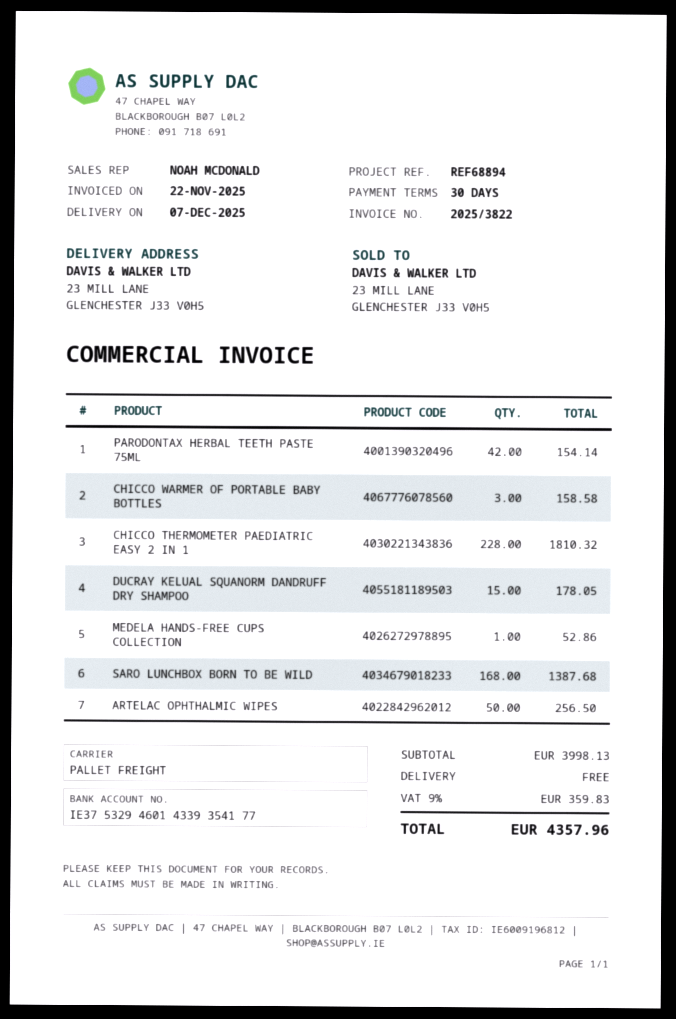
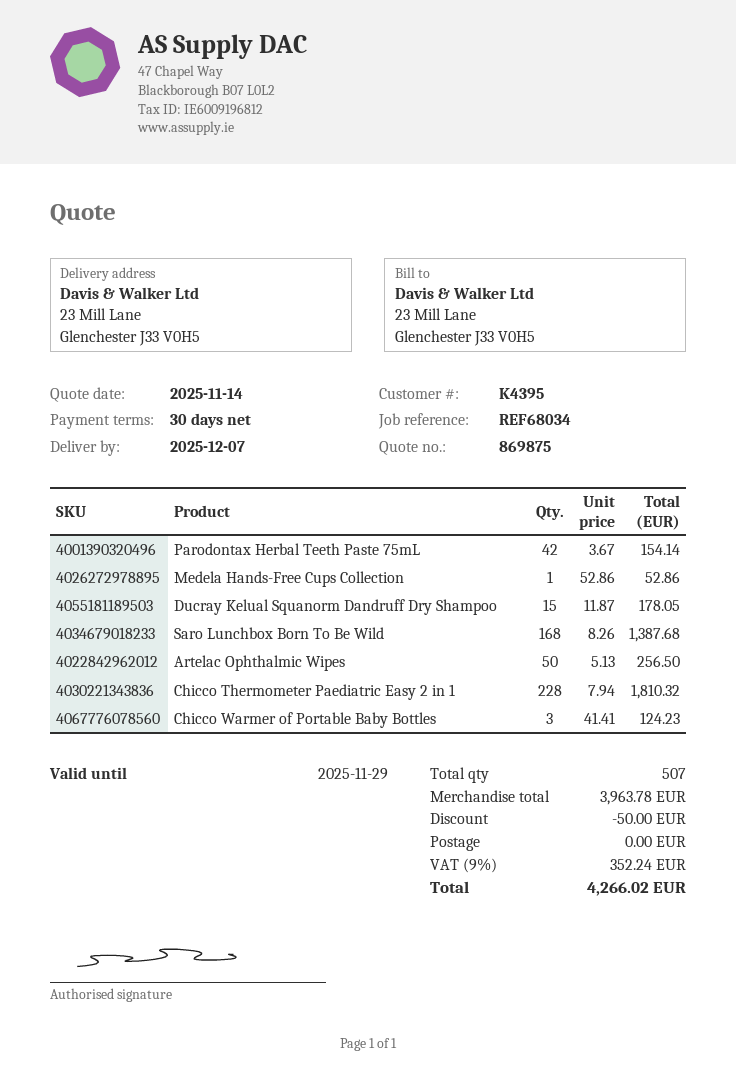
reference: REF68894 -> REF68034
CHICCO WARMER OF PORTABLE BABY BOTTLES: 3 for 158.58 -> 3 for 124.23
subtotal: 3998.13 -> 3963.78
discount: none -> 50.00
tax: 9% = 359.83 -> 9% = 352.24
total: 4357.96 -> 4266.02

